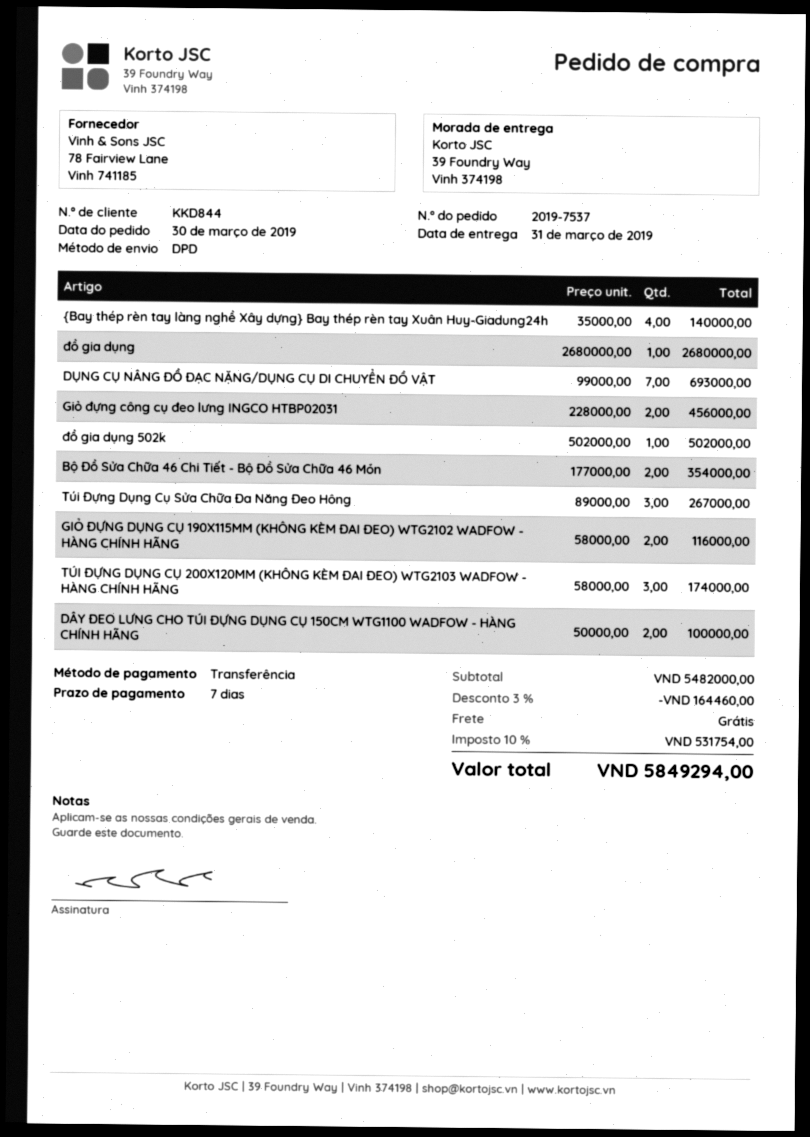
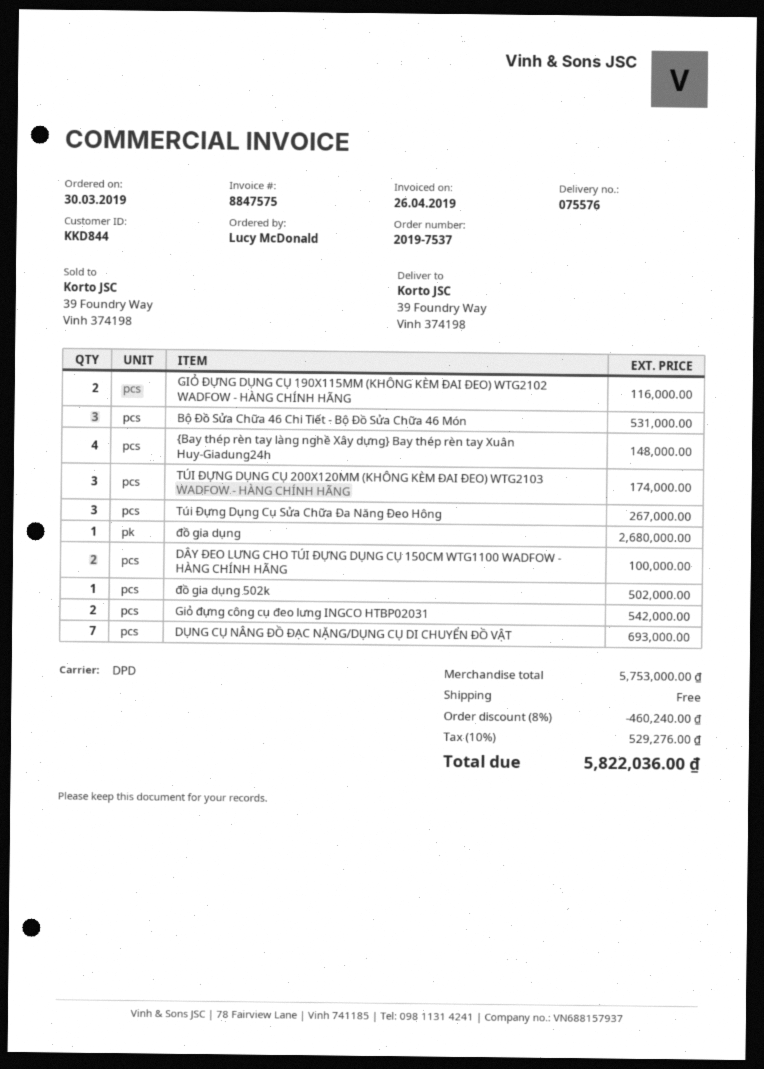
{Bay thép rèn tay làng nghề Xây dựng} Bay thép rèn tay Xuân Huy-Giadung24h: 4 for 140000.00 -> 4 for 148000.00
Giỏ đựng công cụ đeo lưng INGCO HTBP02031: 2 for 456000.00 -> 2 for 542000.00
Bộ Đồ Sửa Chữa 46 Chi Tiết - Bộ Đồ Sửa Chữa 46 Món: 2 for 354000.00 -> 3 for 531000.00
subtotal: 5482000.00 -> 5753000.00
discount: 3% = 164460.00 -> 8% = 460240.00
tax: 10% = 531754.00 -> 10% = 529276.00
total: 5849294.00 -> 5822036.00

